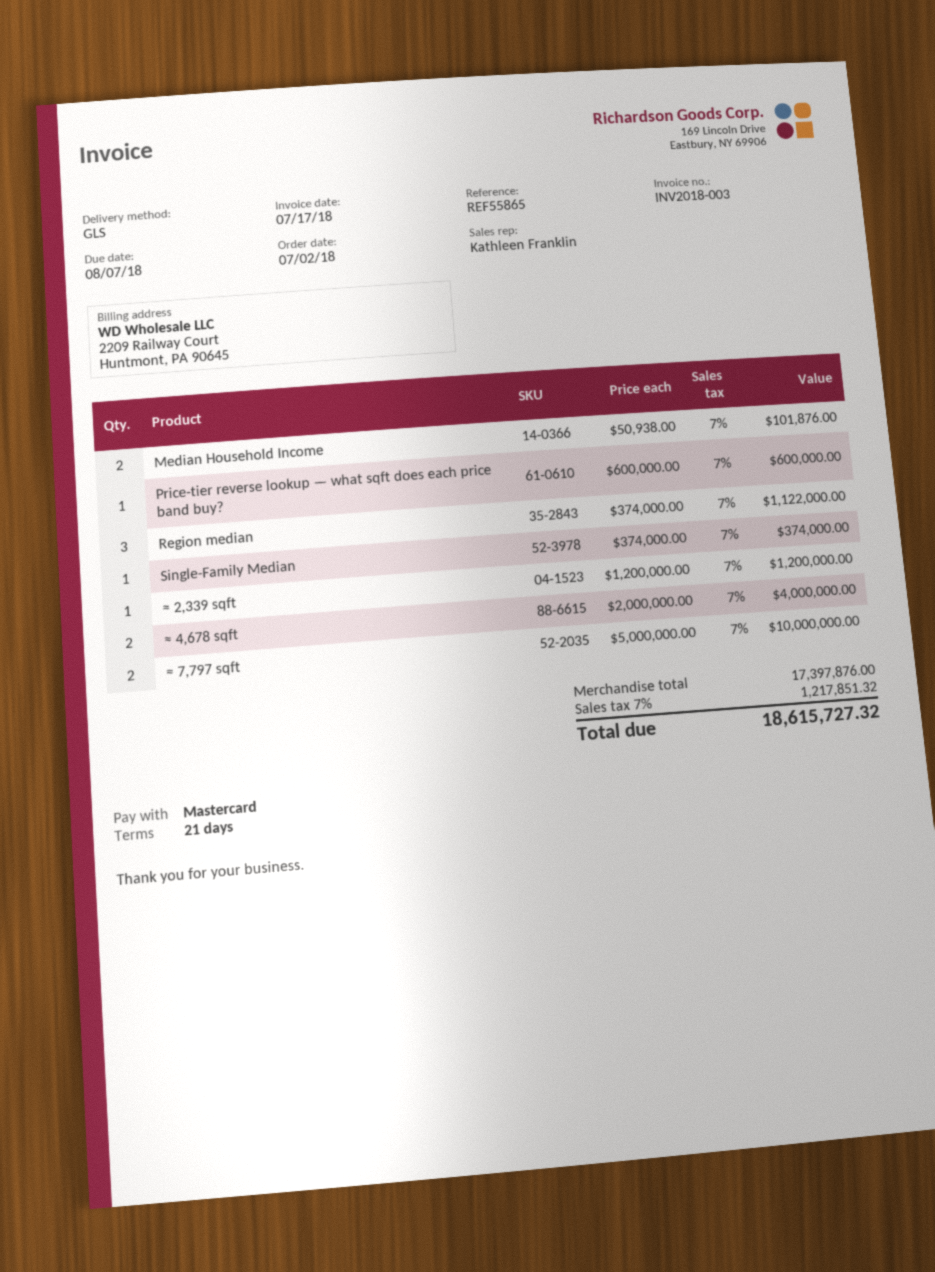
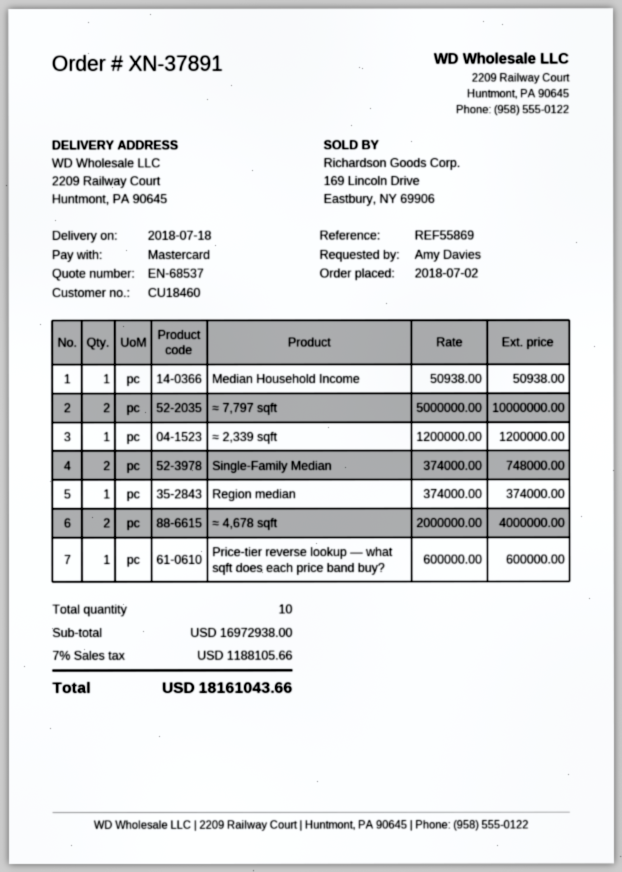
reference: REF55865 -> REF55869
Median Household Income: 2 x 50938.00 = 101876.00 -> 1 x 50938.00 = 50938.00
Region median: 3 x 374000.00 = 1122000.00 -> 1 x 374000.00 = 374000.00
Single-Family Median: 1 x 374000.00 = 374000.00 -> 2 x 374000.00 = 748000.00
subtotal: 17397876.00 -> 16972938.00
tax: 7% = 1217851.32 -> 7% = 1188105.66
total: 18615727.32 -> 18161043.66

